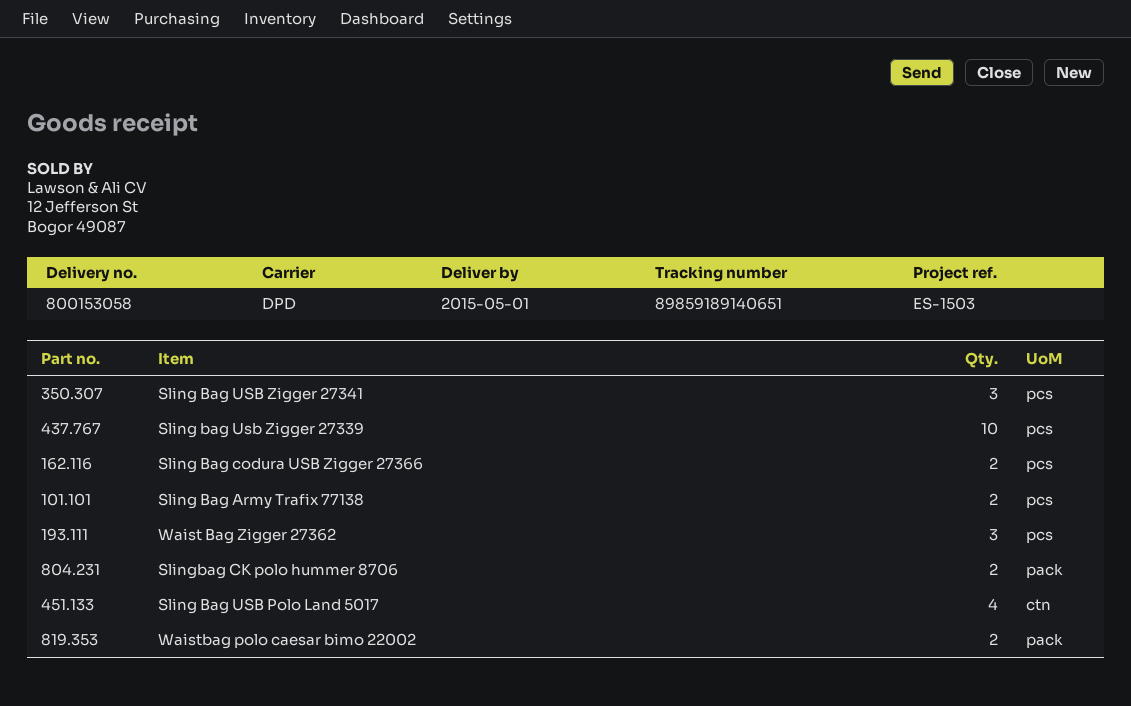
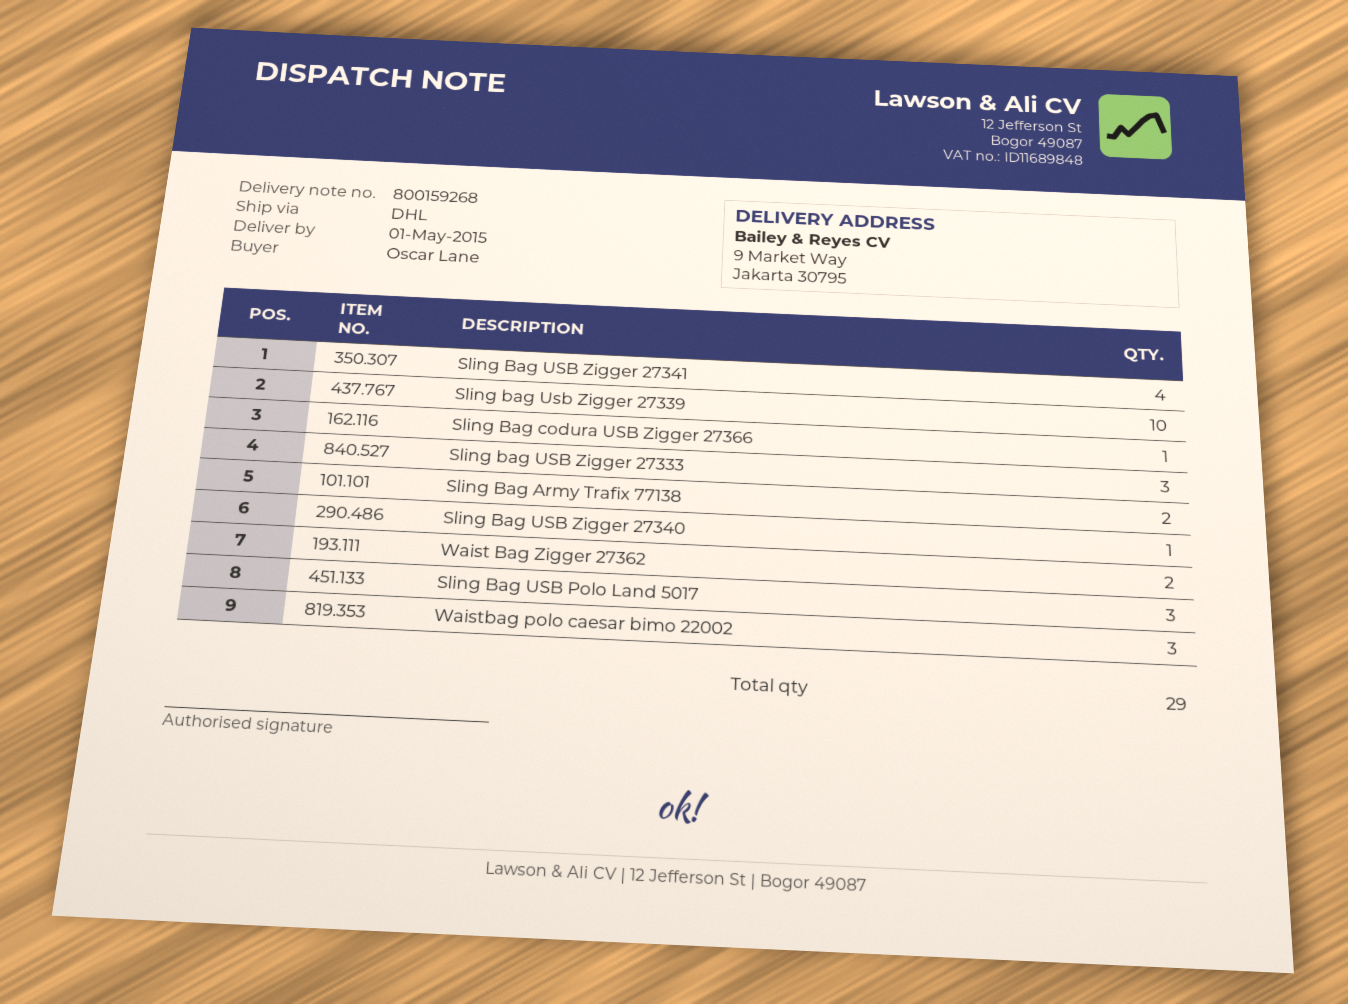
delivery note number: 800153058 -> 800159268
shipping method: DPD -> DHL
Sling Bag USB Zigger 27341: 3 -> 4
Sling Bag codura USB Zigger 27366: 2 -> 1
Waist Bag Zigger 27362: 3 -> 2
Slingbag CK polo hummer 8706: 2 -> none
Sling Bag USB Polo Land 5017: 4 -> 3
Waistbag polo caesar bimo 22002: 2 -> 3
Sling bag USB Zigger 27333: none -> 3
Sling Bag USB Zigger 27340: none -> 1

